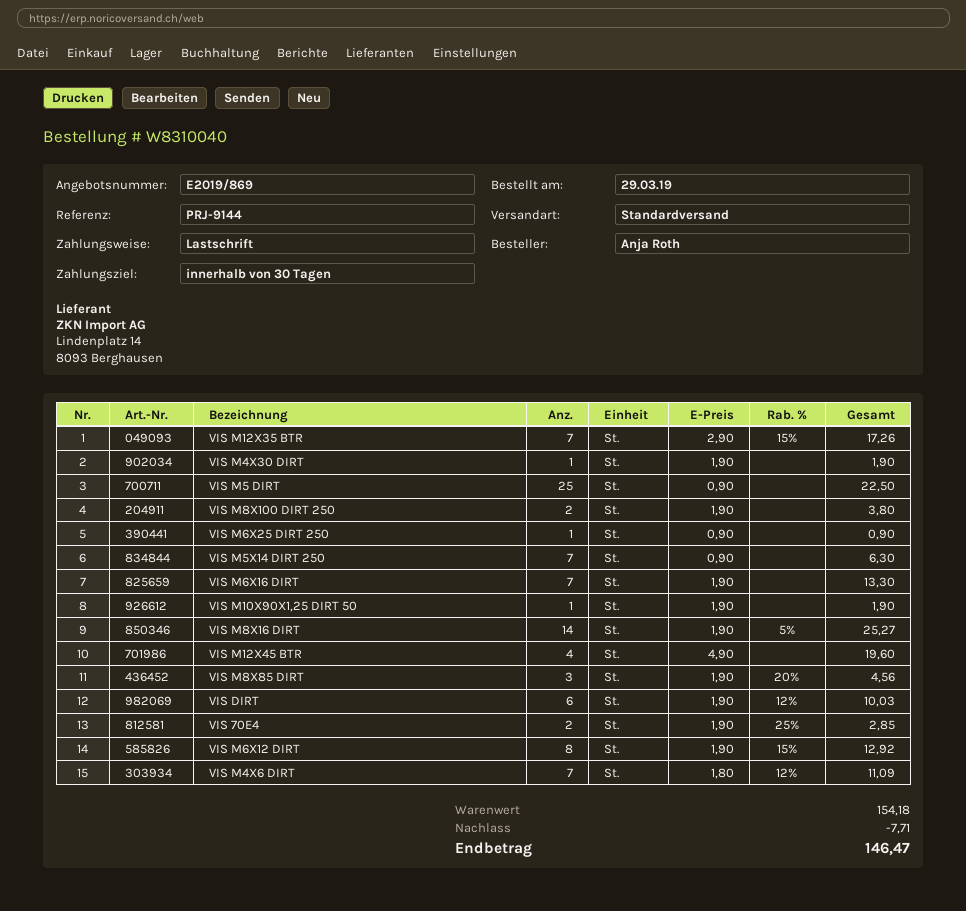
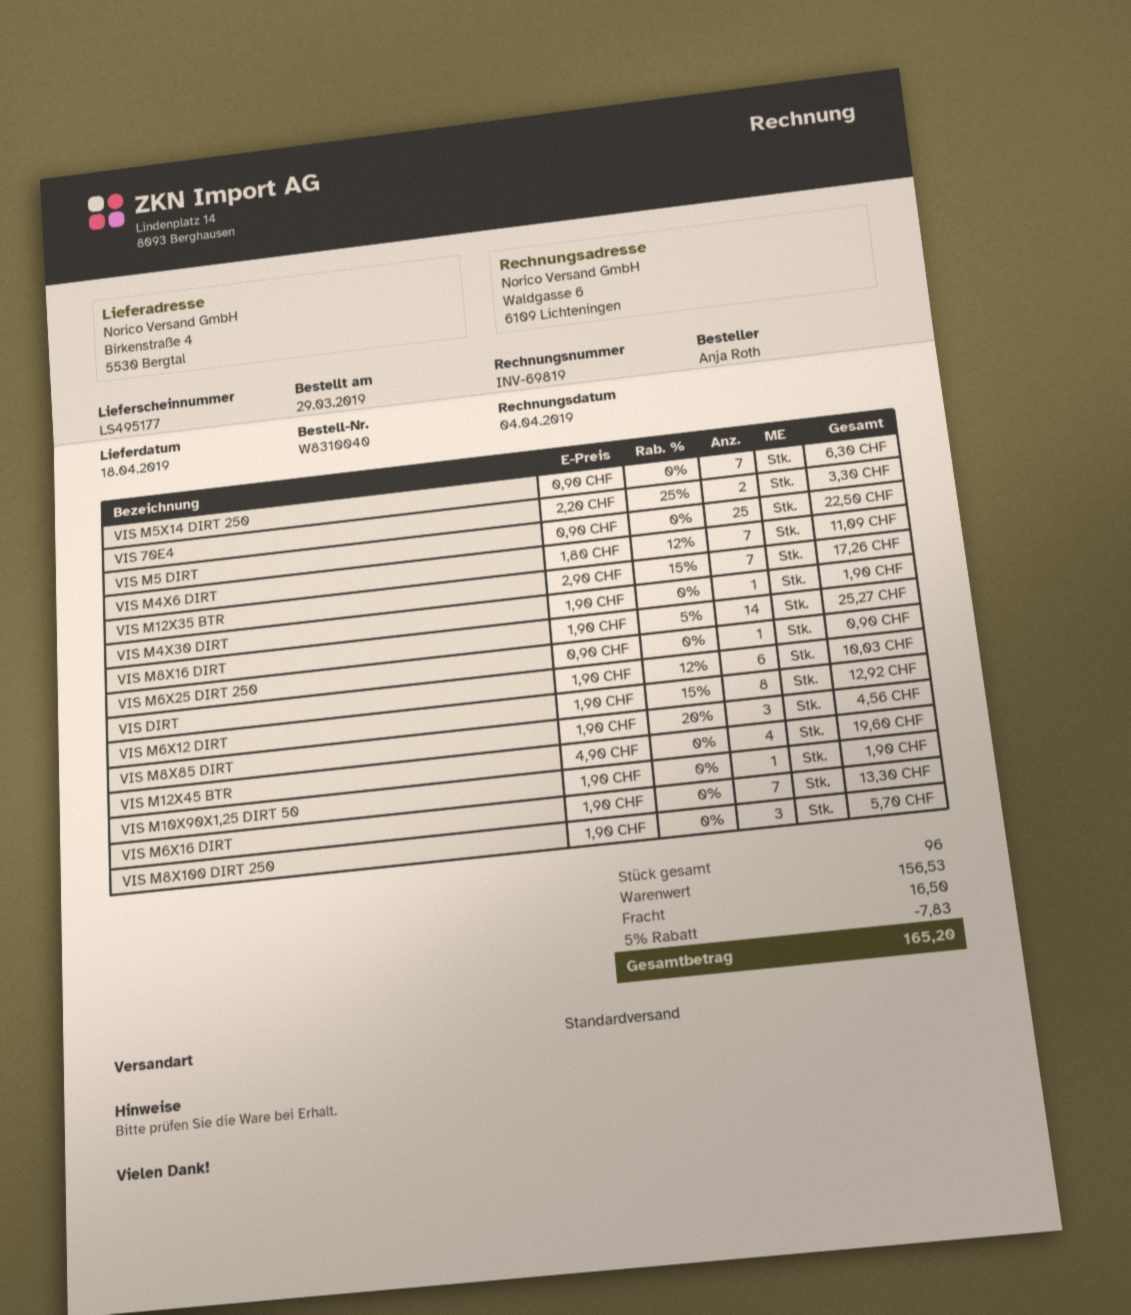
VIS M8X100 DIRT 250: 2 x 1.90 = 3.80 -> 3 x 1.90 = 5.70
VIS 70E4: 2 x 1.90 - 25% = 2.85 -> 2 x 2.20 - 25% = 3.30
subtotal: 154.18 -> 156.53
discount: 7.71 -> 7.83
shipping: none -> 16.50
total: 146.47 -> 165.20

